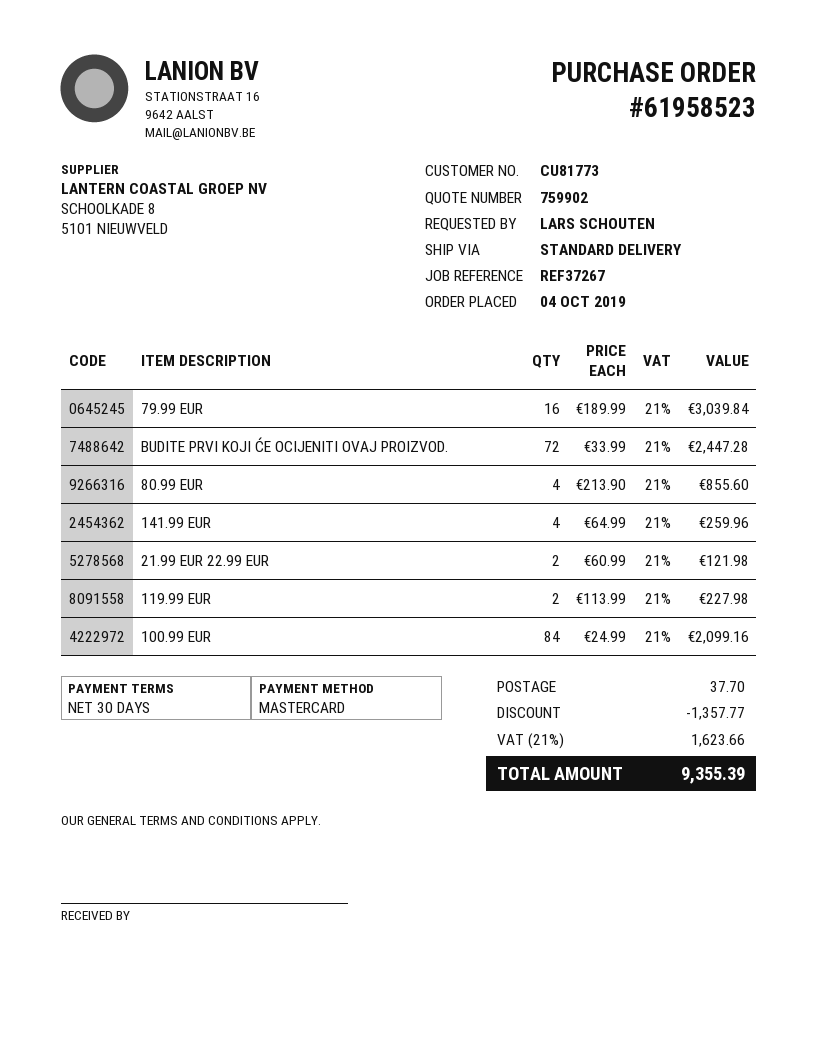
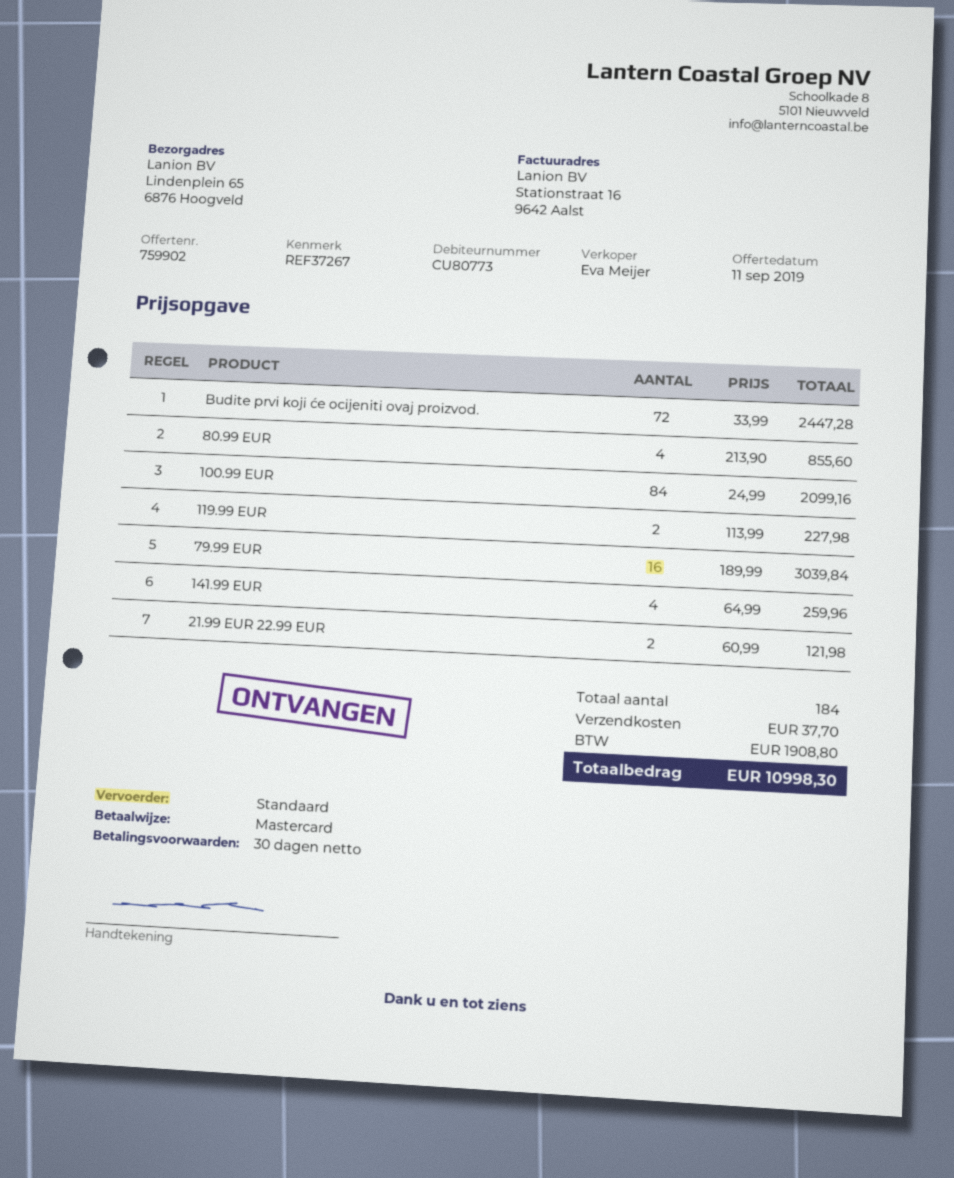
customer number: CU81773 -> CU80773
discount: 1357.77 -> none
tax: 1623.66 -> 1908.80
total: 9355.39 -> 10998.30

